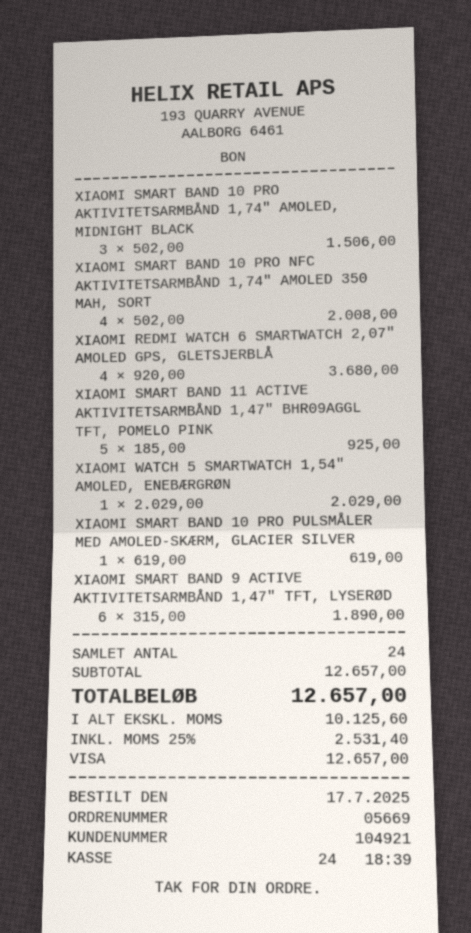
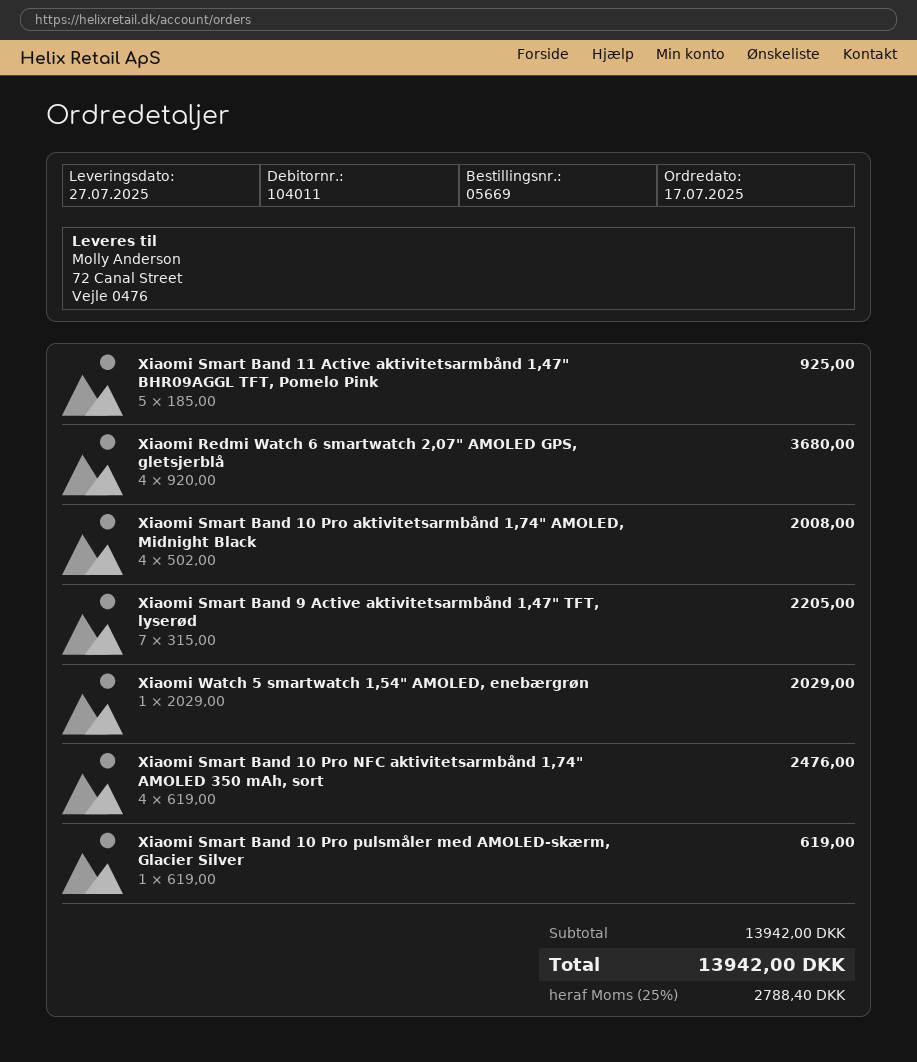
customer number: 104921 -> 104011
XIAOMI SMART BAND 10 PRO AKTIVITETSARMBÅND 1,74" AMOLED, MIDNIGHT BLACK: 3 x 502.00 = 1506.00 -> 4 x 502.00 = 2008.00
XIAOMI SMART BAND 10 PRO NFC AKTIVITETSARMBÅND 1,74" AMOLED 350 MAH, SORT: 4 x 502.00 = 2008.00 -> 4 x 619.00 = 2476.00
XIAOMI SMART BAND 9 ACTIVE AKTIVITETSARMBÅND 1,47" TFT, LYSERØD: 6 x 315.00 = 1890.00 -> 7 x 315.00 = 2205.00
subtotal: 12657.00 -> 13942.00
tax: 25% = 2531.40 -> 25% = 2788.40
total: 12657.00 -> 13942.00

